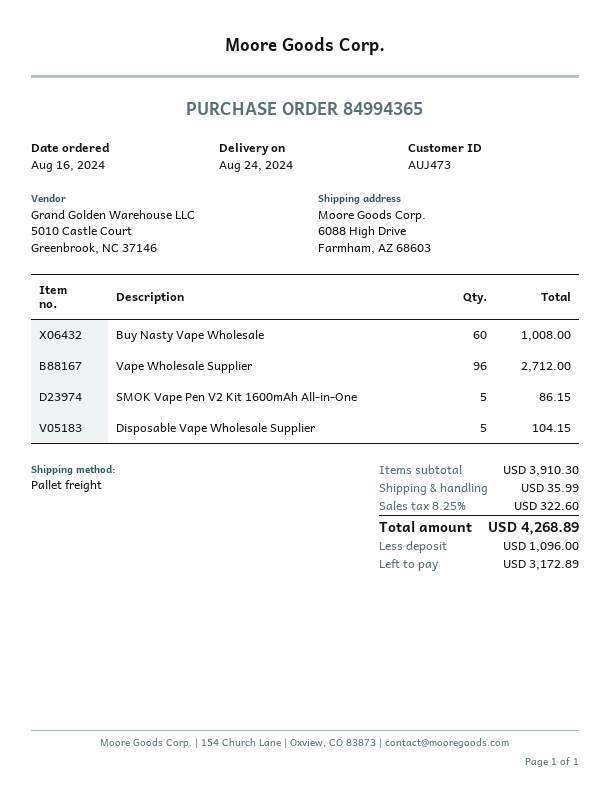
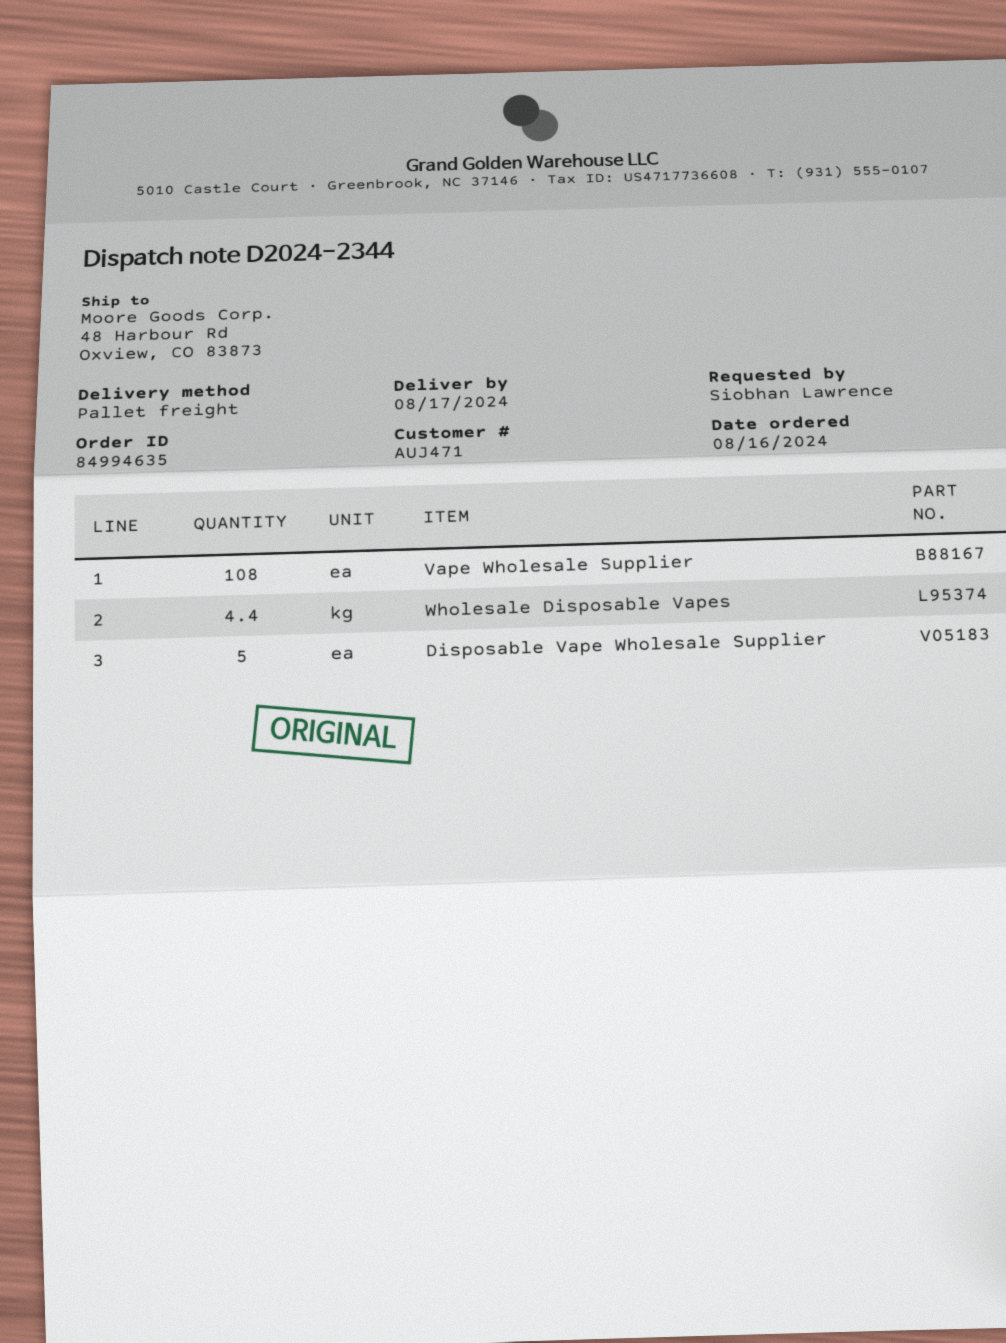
order number: 84994365 -> 84994635
delivery date: 2024-08-24 -> 2024-08-17
customer number: AUJ473 -> AUJ471
ship to: 6088 High Drive, Farmham, AZ 68603 -> 48 Harbour Rd, Oxview, CO 83873
Buy Nasty Vape Wholesale: 60 -> none
Vape Wholesale Supplier: 96 -> 108
SMOK Vape Pen V2 Kit 1600mAh All-in-One: 5 -> none
Wholesale Disposable Vapes: none -> 4.4

